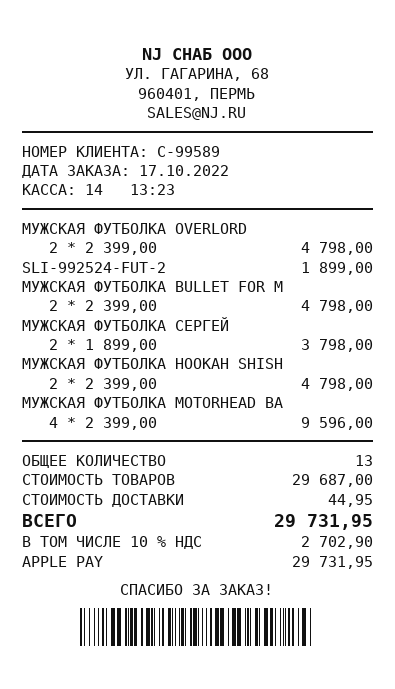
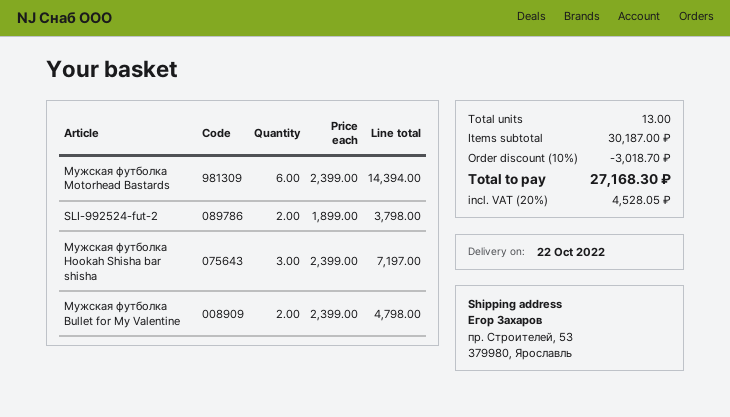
МУЖСКАЯ ФУТБОЛКА OVERLORD: 2 x 2399.00 = 4798.00 -> none
SLI-992524-FUT-2: 1 x 1899.00 = 1899.00 -> 2 x 1899.00 = 3798.00
МУЖСКАЯ ФУТБОЛКА СЕРГЕЙ: 2 x 1899.00 = 3798.00 -> none
МУЖСКАЯ ФУТБОЛКА HOOKAH SHISH: 2 x 2399.00 = 4798.00 -> 3 x 2399.00 = 7197.00
МУЖСКАЯ ФУТБОЛКА MOTORHEAD BA: 4 x 2399.00 = 9596.00 -> 6 x 2399.00 = 14394.00
subtotal: 29687.00 -> 30187.00
discount: none -> 10% = 3018.70
shipping: 44.95 -> none
tax: 10% = 2702.90 -> 20% = 4528.05
total: 29731.95 -> 27168.30

